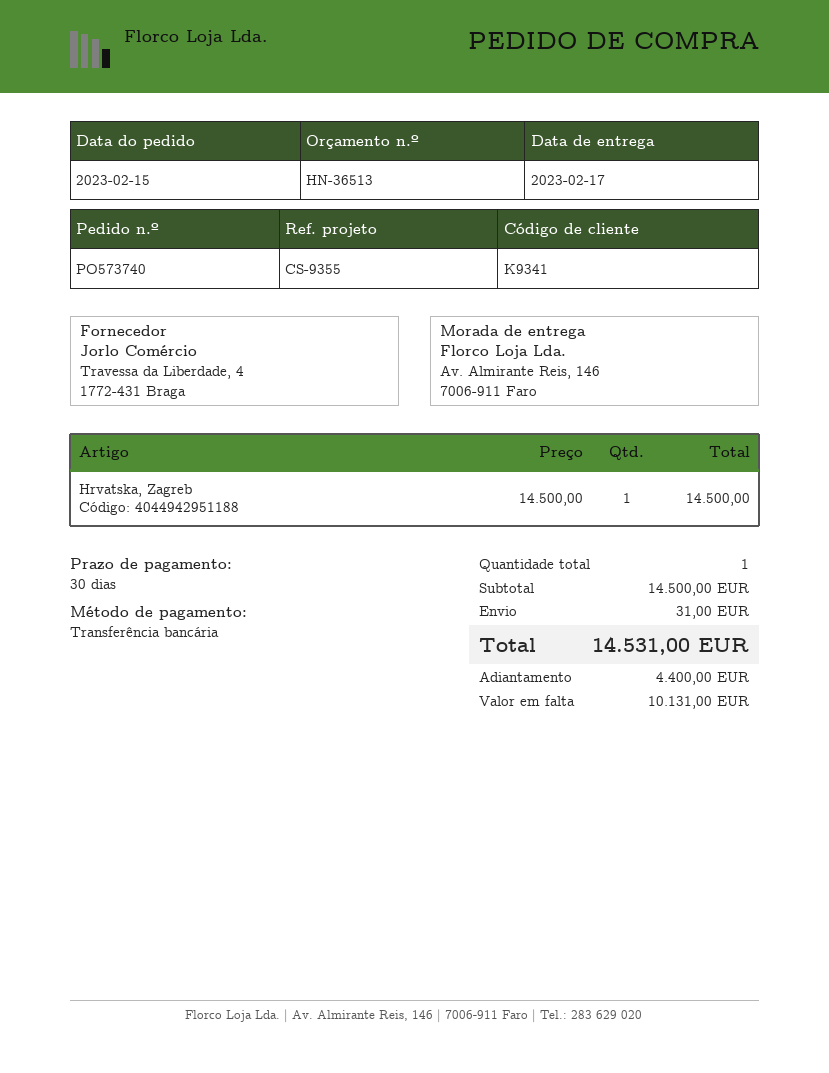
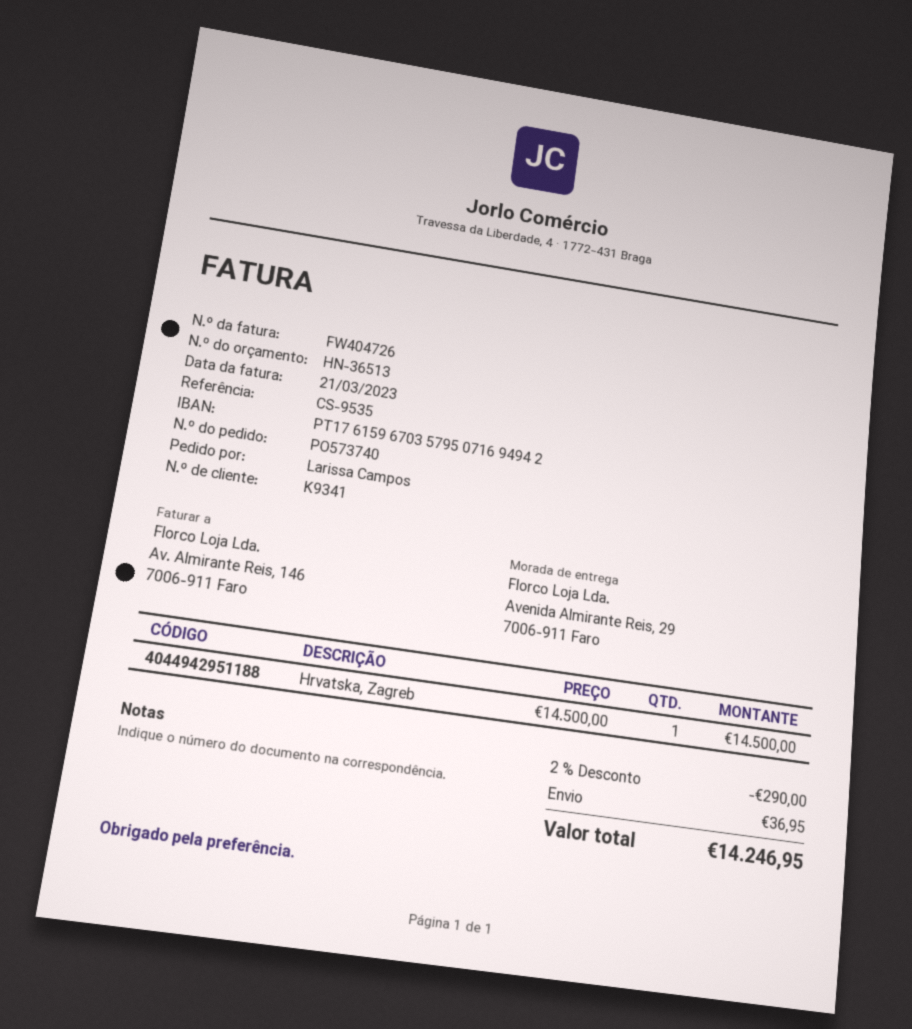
reference: CS-9355 -> CS-9535
ship to: Av. Almirante Reis, 146, 7006-911 Faro -> Avenida Almirante Reis, 29, 7006-911 Faro
discount: none -> 2% = 290.00
shipping: 31.00 -> 36.95
total: 14531.00 -> 14246.95

